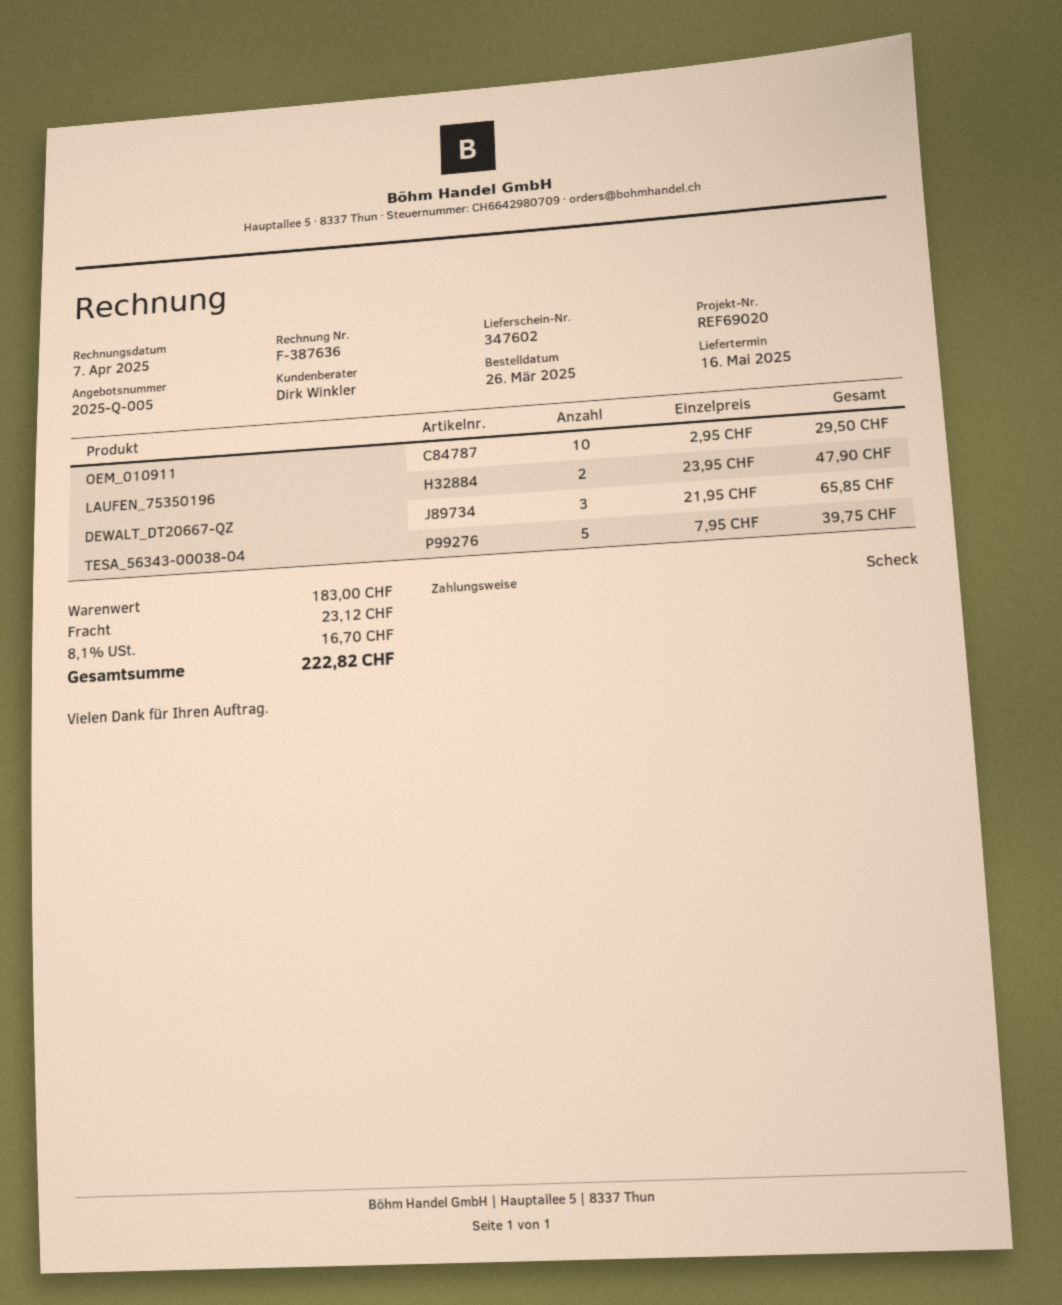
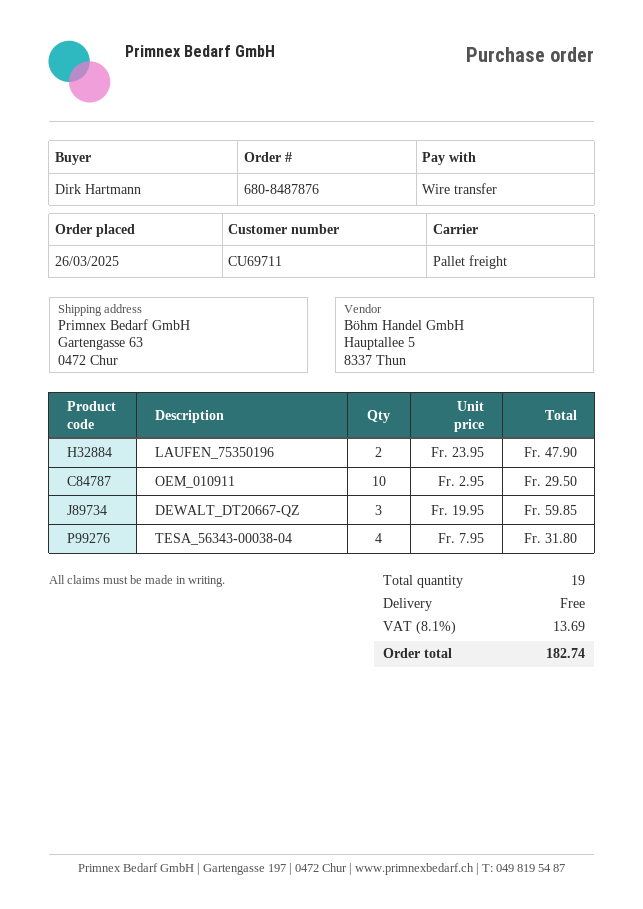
payment method: cheque -> bank transfer
DEWALT_DT20667-QZ: 3 x 21.95 = 65.85 -> 3 x 19.95 = 59.85
TESA_56343-00038-04: 5 x 7.95 = 39.75 -> 4 x 7.95 = 31.80
shipping: 23.12 -> 0.00
tax: 8.1% = 16.70 -> 8.1% = 13.69
total: 222.82 -> 182.74

